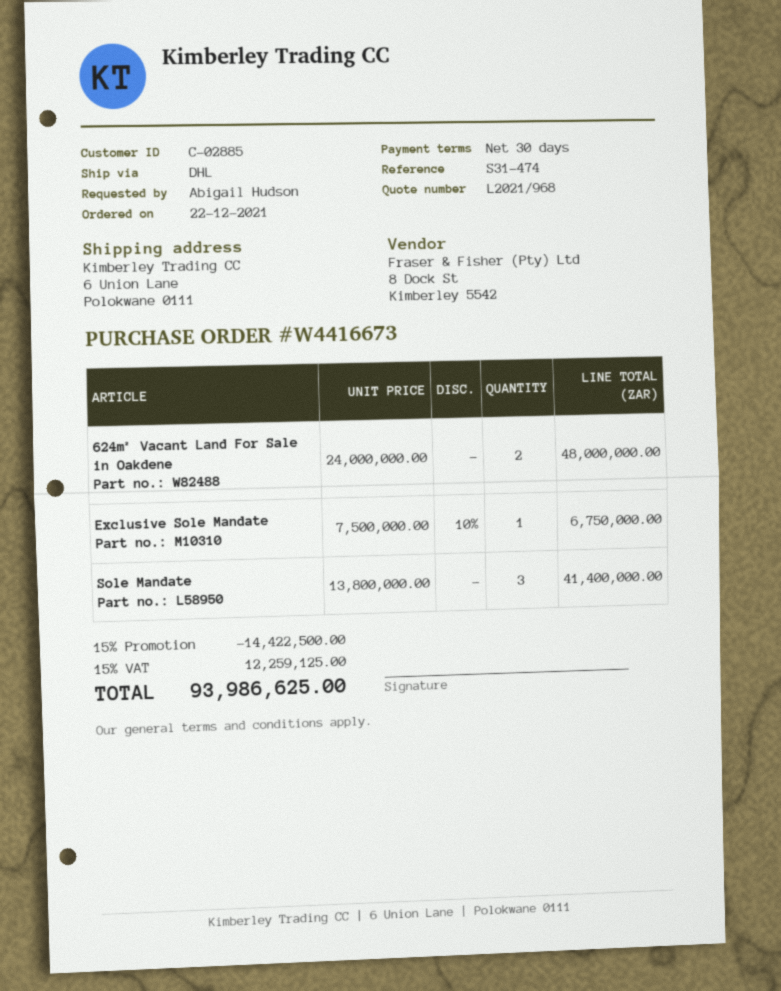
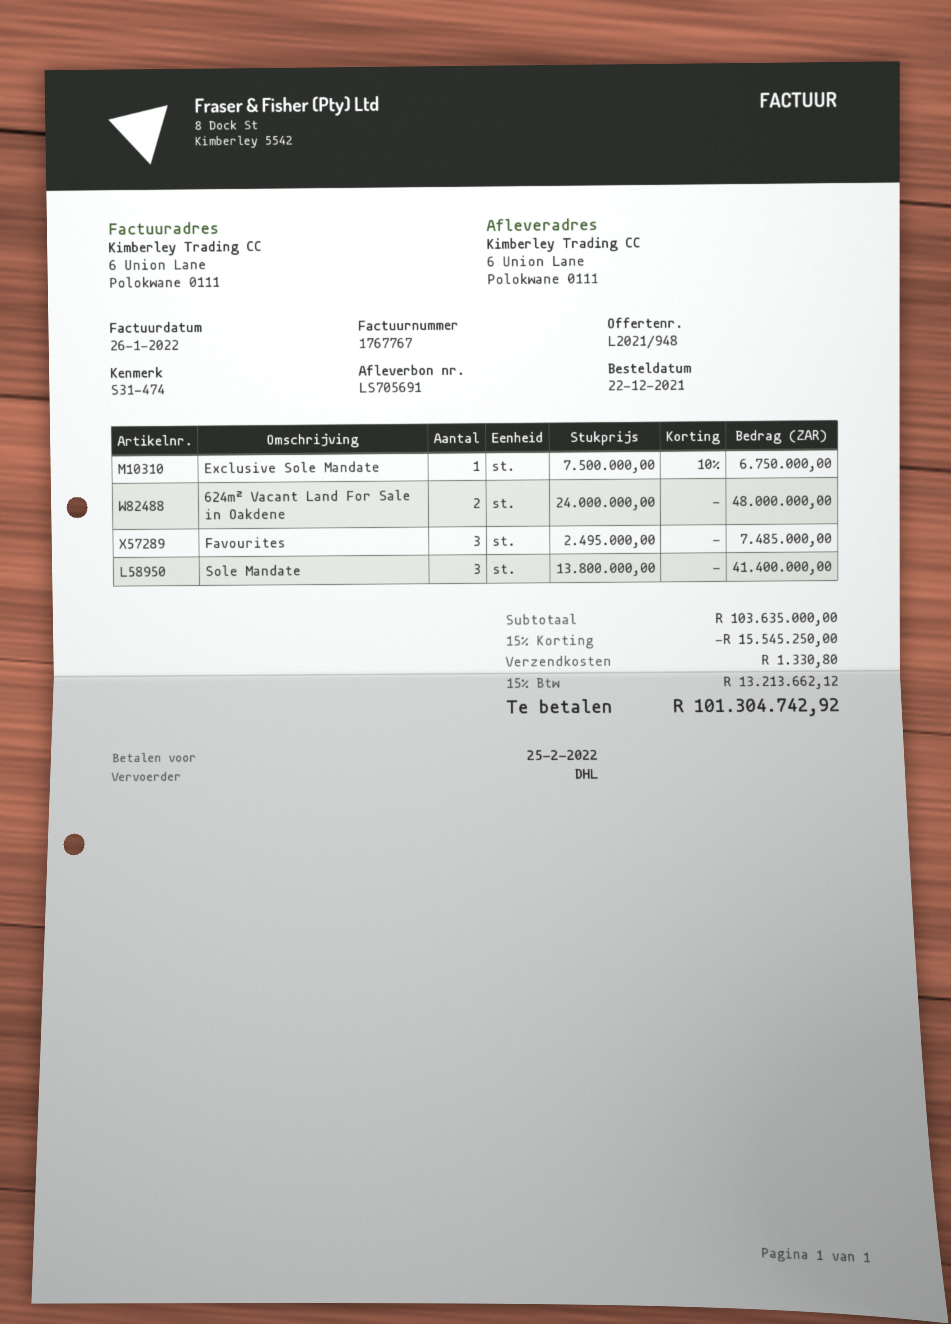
quote number: L2021/968 -> L2021/948
Favourites: none -> 3 x 2495000.00 = 7485000.00
discount: 15% = 14422500.00 -> 15% = 15545250.00
shipping: none -> 1330.80
tax: 15% = 12259125.00 -> 15% = 13213662.12
total: 93986625.00 -> 101304742.92

